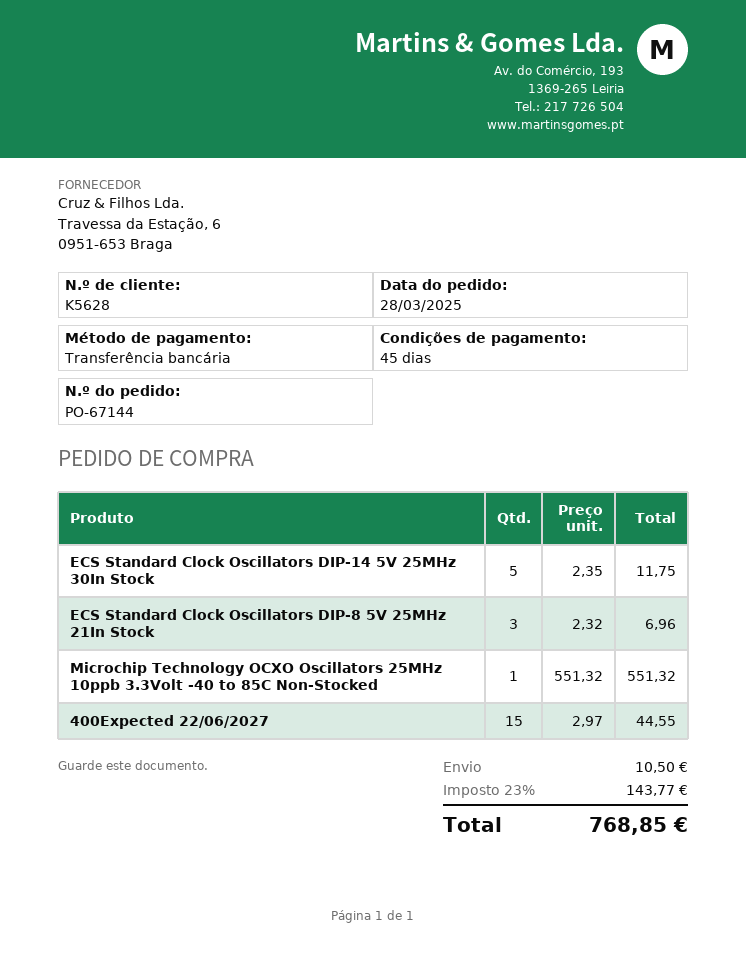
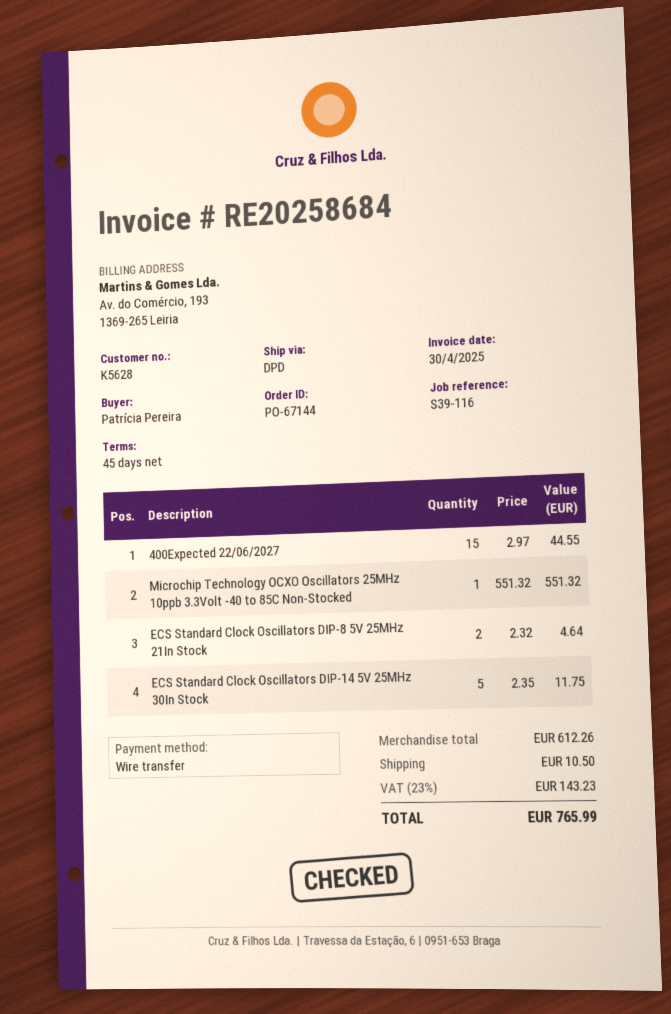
ECS Standard Clock Oscillators DIP-8 5V 25MHz 21In Stock: 3 x 2.32 = 6.96 -> 2 x 2.32 = 4.64
tax: 23% = 143.77 -> 23% = 143.23
total: 768.85 -> 765.99

